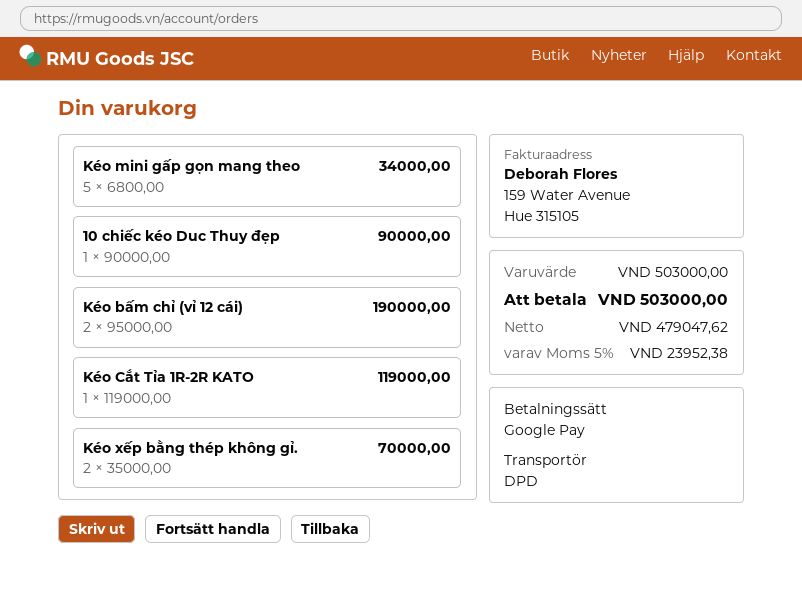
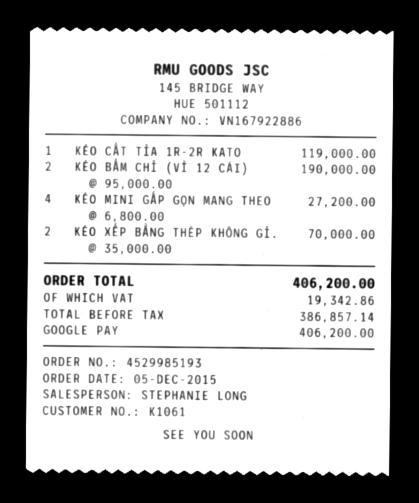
Kéo mini gấp gọn mang theo: 5 x 6800.00 = 34000.00 -> 4 x 6800.00 = 27200.00
10 chiếc kéo Duc Thuy đẹp: 1 x 90000.00 = 90000.00 -> none
net: 479047.62 -> 386857.14
tax: 23952.38 -> 19342.86
total: 503000.00 -> 406200.00

